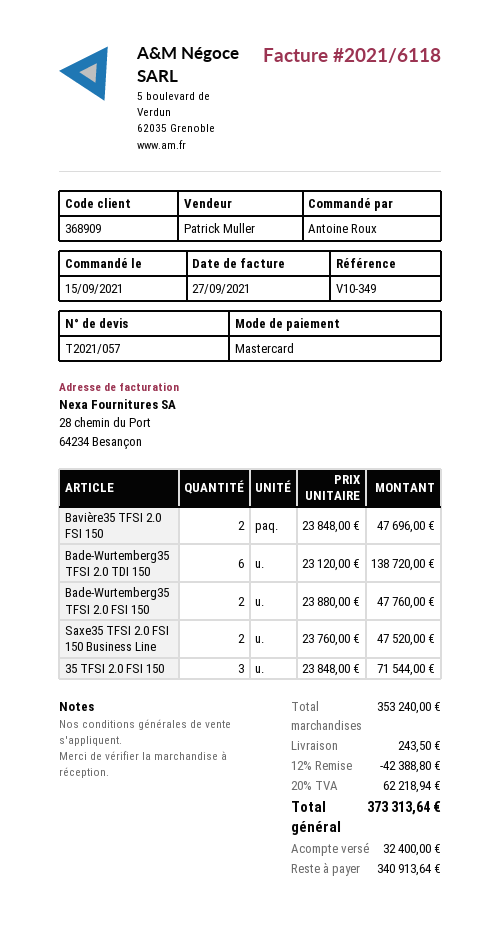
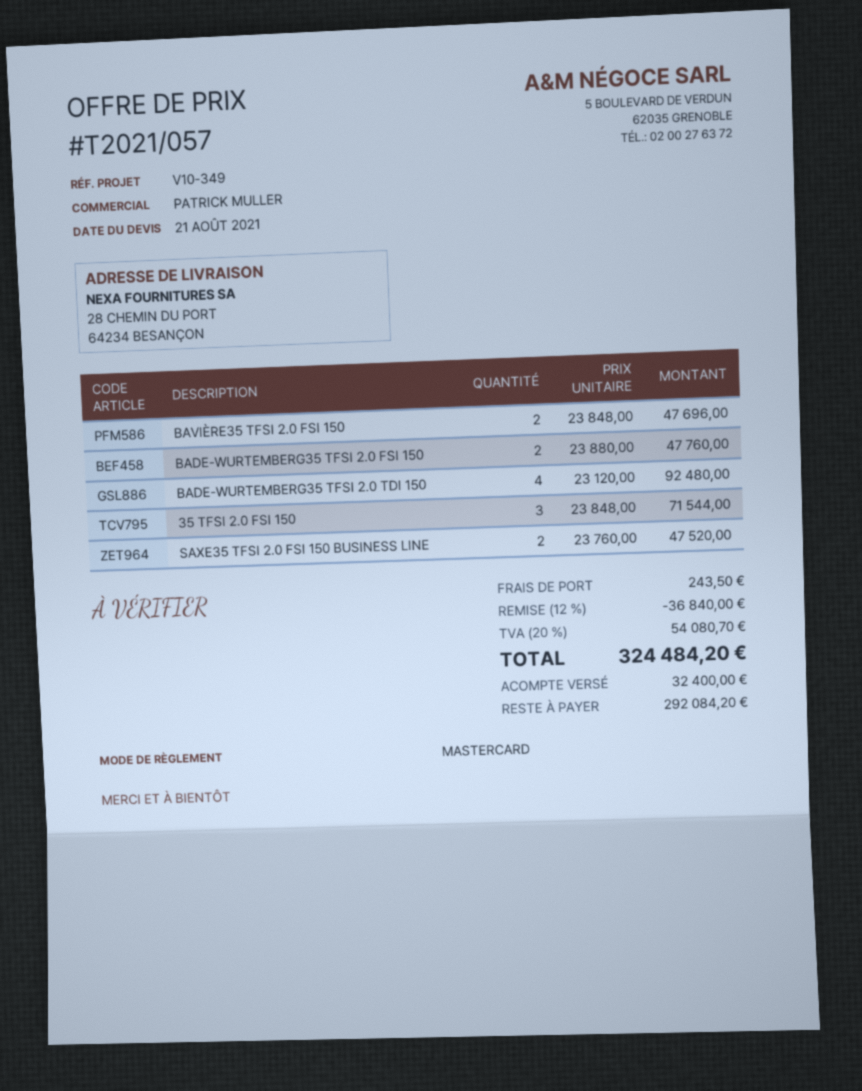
Bade-Wurtemberg35 TFSI 2.0 TDI 150: 6 x 23120.00 = 138720.00 -> 4 x 23120.00 = 92480.00
discount: 12% = 42388.80 -> 12% = 36840.00
tax: 20% = 62218.94 -> 20% = 54080.70
total: 373313.64 -> 324484.20
balance: 340913.64 -> 292084.20

